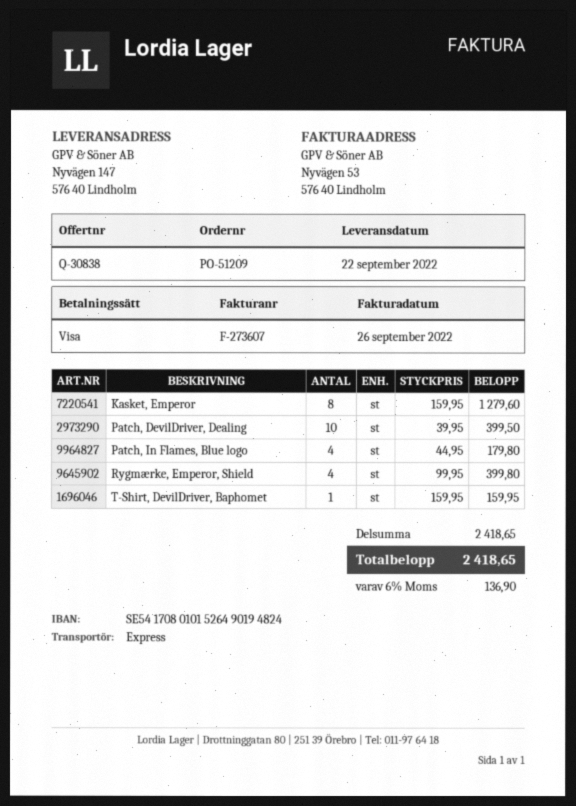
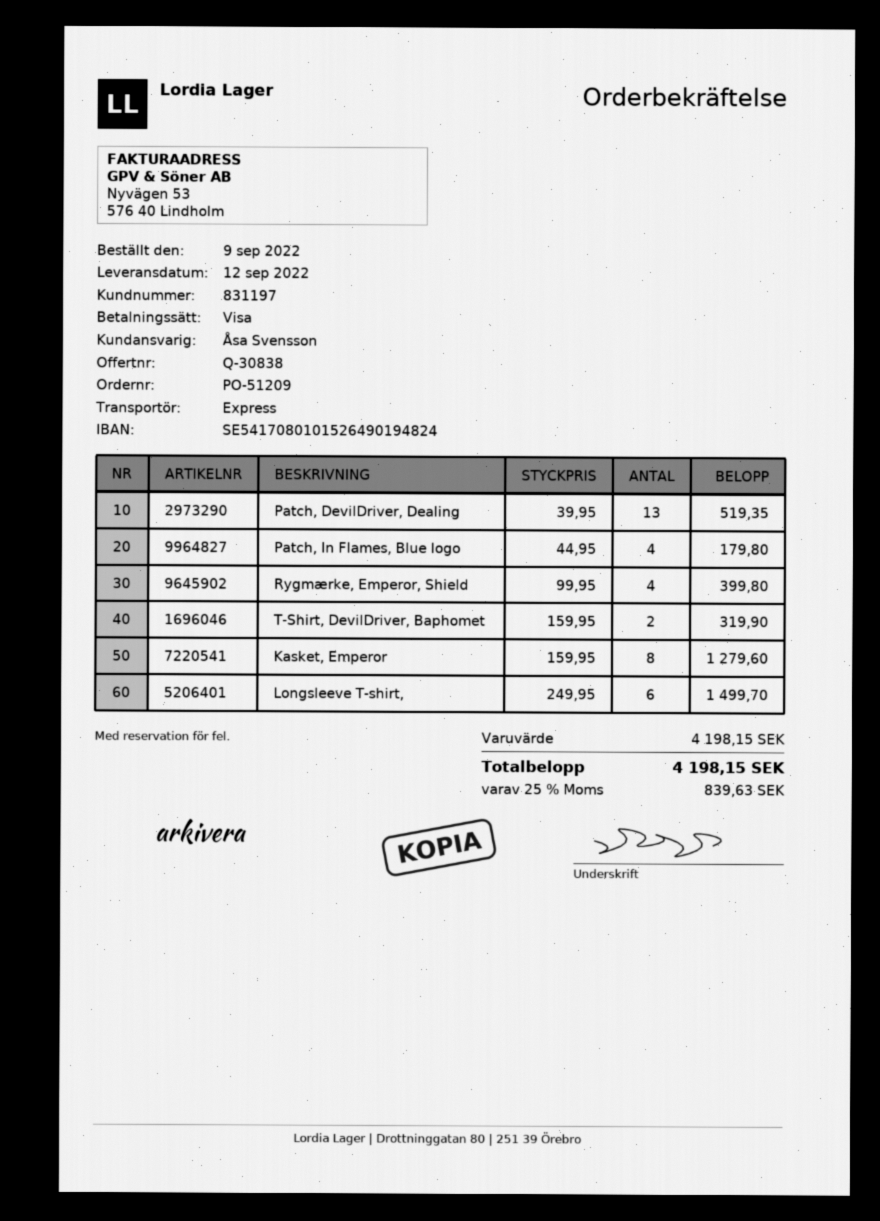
delivery date: 2022-09-22 -> 2022-09-12
Patch, DevilDriver, Dealing: 10 x 39.95 = 399.50 -> 13 x 39.95 = 519.35
T-Shirt, DevilDriver, Baphomet: 1 x 159.95 = 159.95 -> 2 x 159.95 = 319.90
Longsleeve T-shirt,: none -> 6 x 249.95 = 1499.70
subtotal: 2418.65 -> 4198.15
tax: 6% = 136.90 -> 25% = 839.63
total: 2418.65 -> 4198.15

